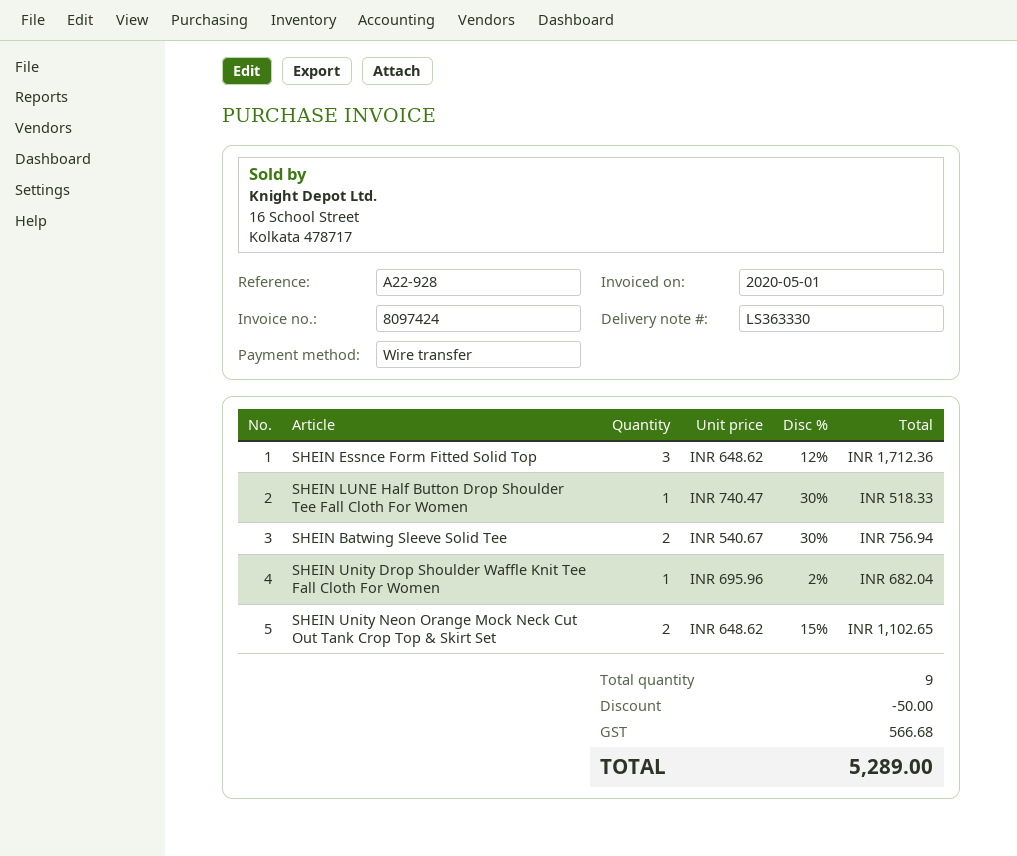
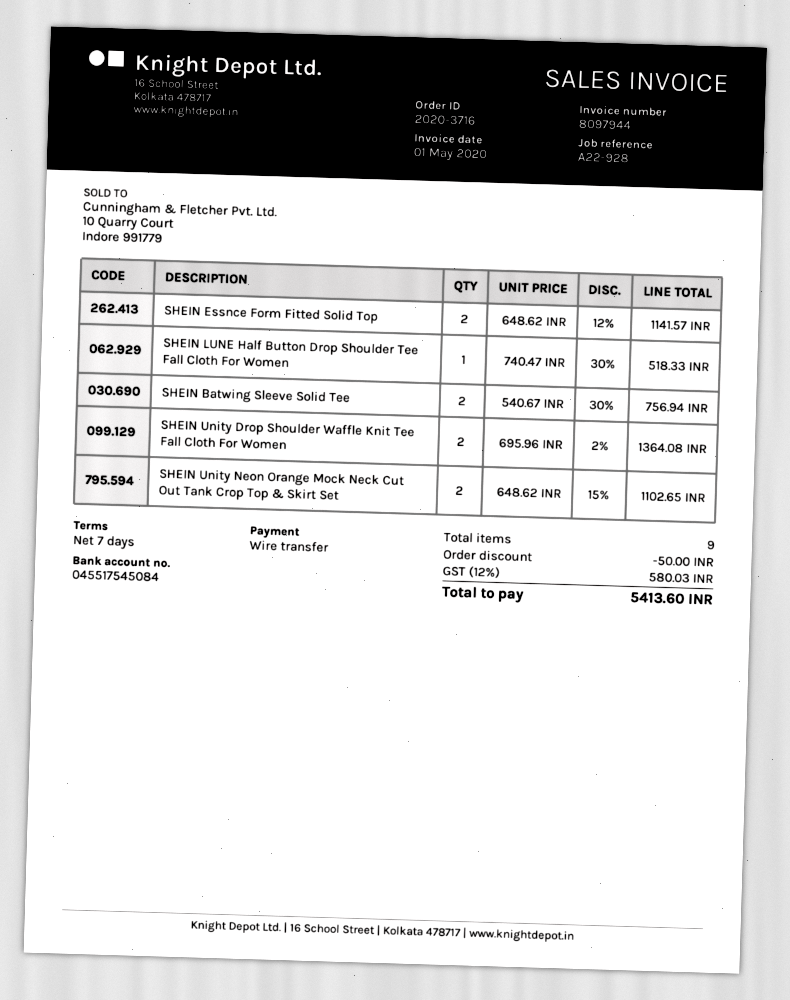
invoice number: 8097424 -> 8097944
SHEIN Essnce Form Fitted Solid Top: 3 x 648.62 - 12% = 1712.36 -> 2 x 648.62 - 12% = 1141.57
SHEIN Unity Drop Shoulder Waffle Knit Tee Fall Cloth For Women: 1 x 695.96 - 2% = 682.04 -> 2 x 695.96 - 2% = 1364.08
tax: 566.68 -> 580.03
total: 5289.00 -> 5413.60

